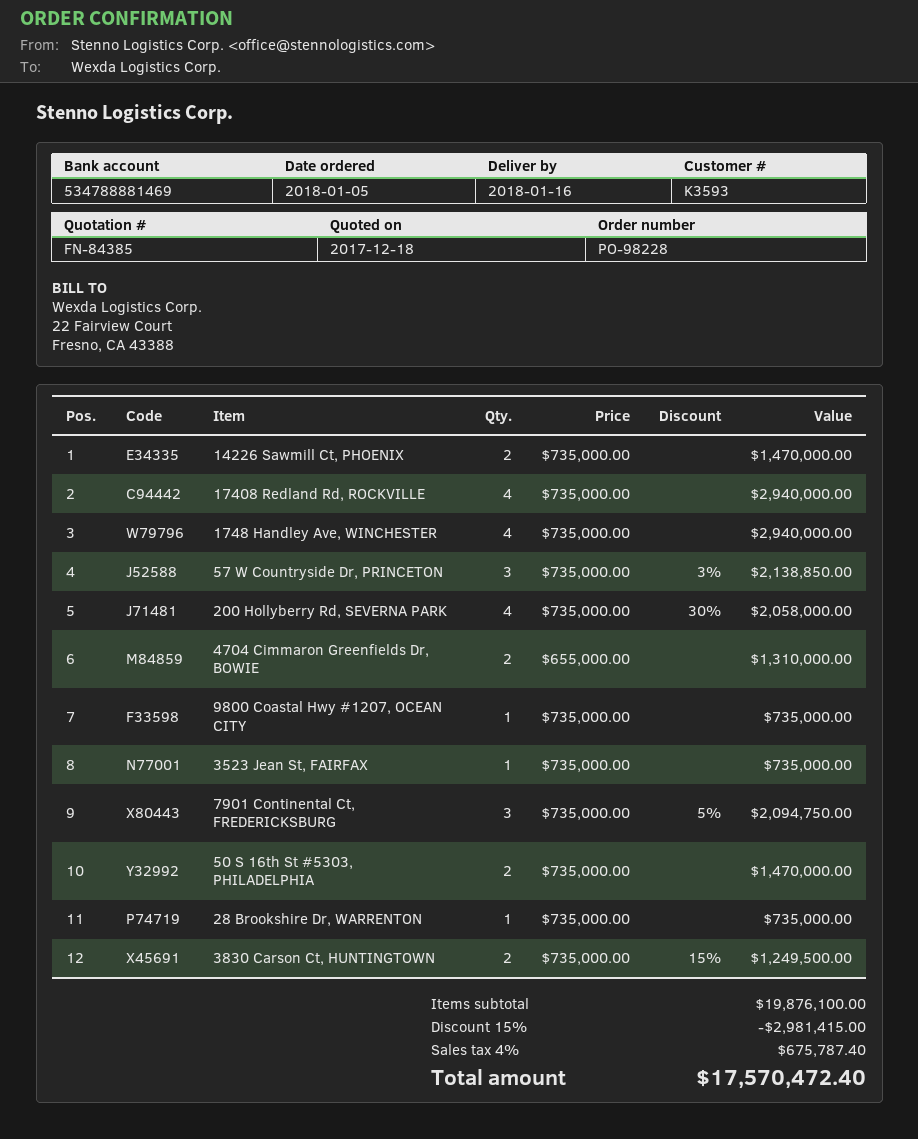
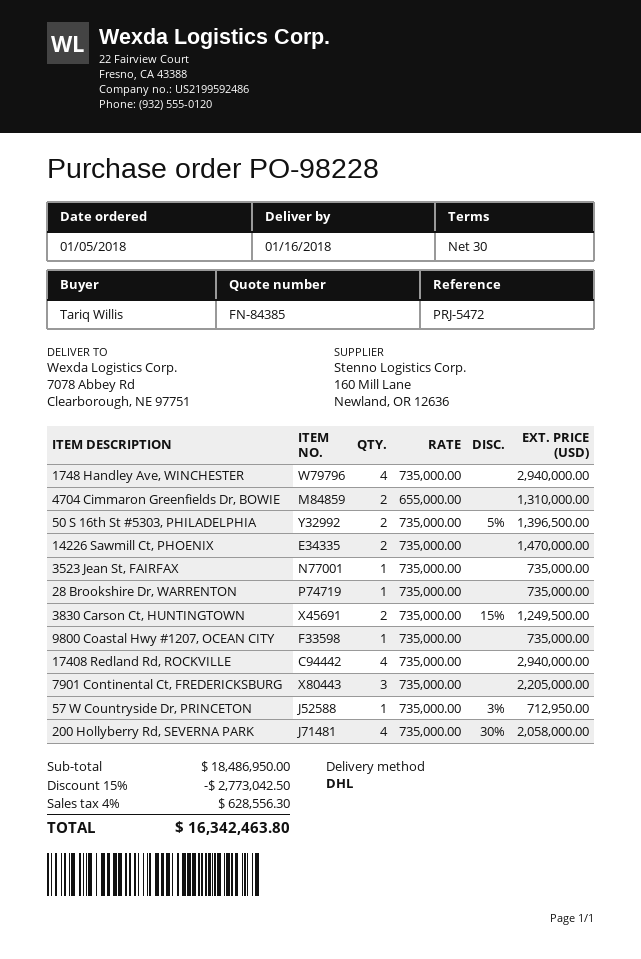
57 W Countryside Dr, PRINCETON: 3 x 735000.00 - 3% = 2138850.00 -> 1 x 735000.00 - 3% = 712950.00
7901 Continental Ct, FREDERICKSBURG: 3 x 735000.00 - 5% = 2094750.00 -> 3 x 735000.00 = 2205000.00
50 S 16th St #5303, PHILADELPHIA: 2 x 735000.00 = 1470000.00 -> 2 x 735000.00 - 5% = 1396500.00
subtotal: 19876100.00 -> 18486950.00
discount: 15% = 2981415.00 -> 15% = 2773042.50
tax: 4% = 675787.40 -> 4% = 628556.30
total: 17570472.40 -> 16342463.80

